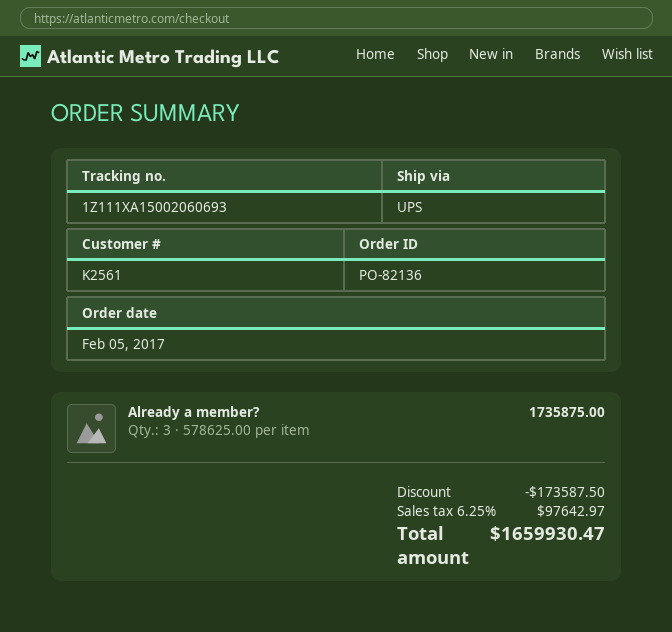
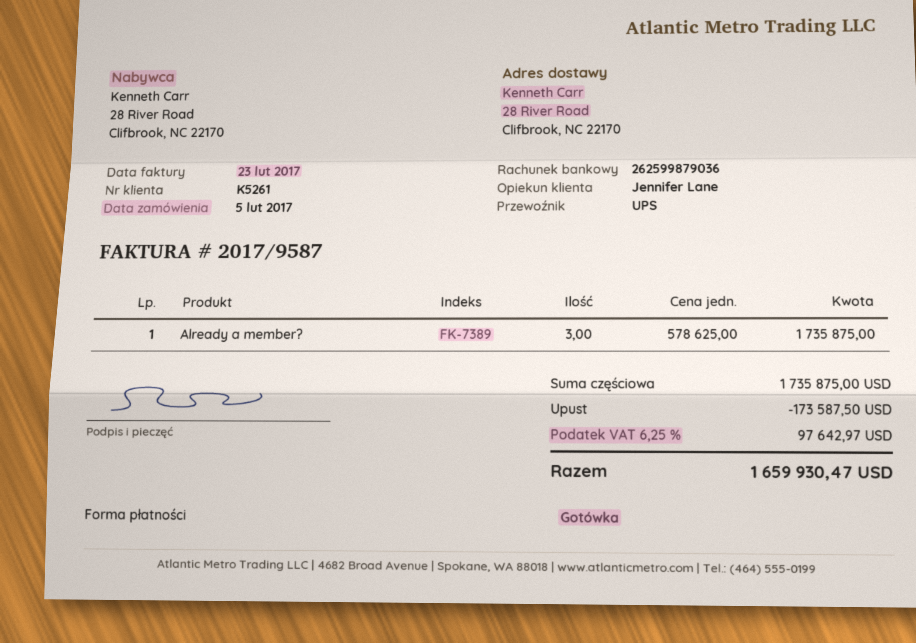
customer number: K2561 -> K5261

